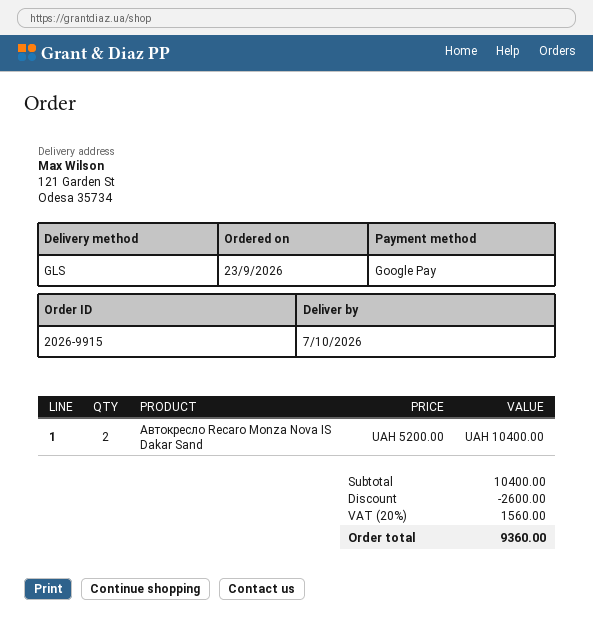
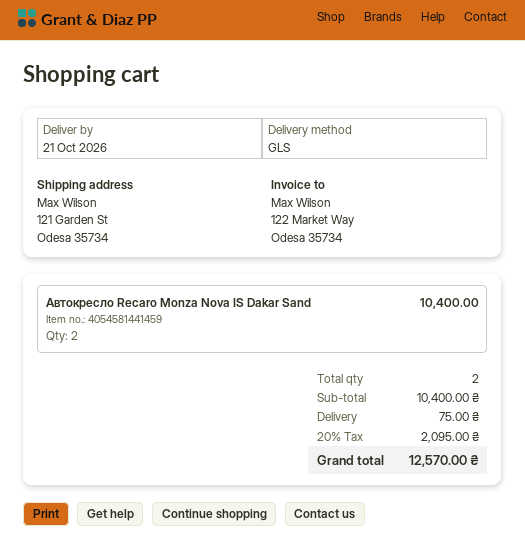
delivery date: 2026-10-07 -> 2026-10-21
discount: 2600.00 -> none
shipping: none -> 75.00
tax: 20% = 1560.00 -> 20% = 2095.00
total: 9360.00 -> 12570.00

